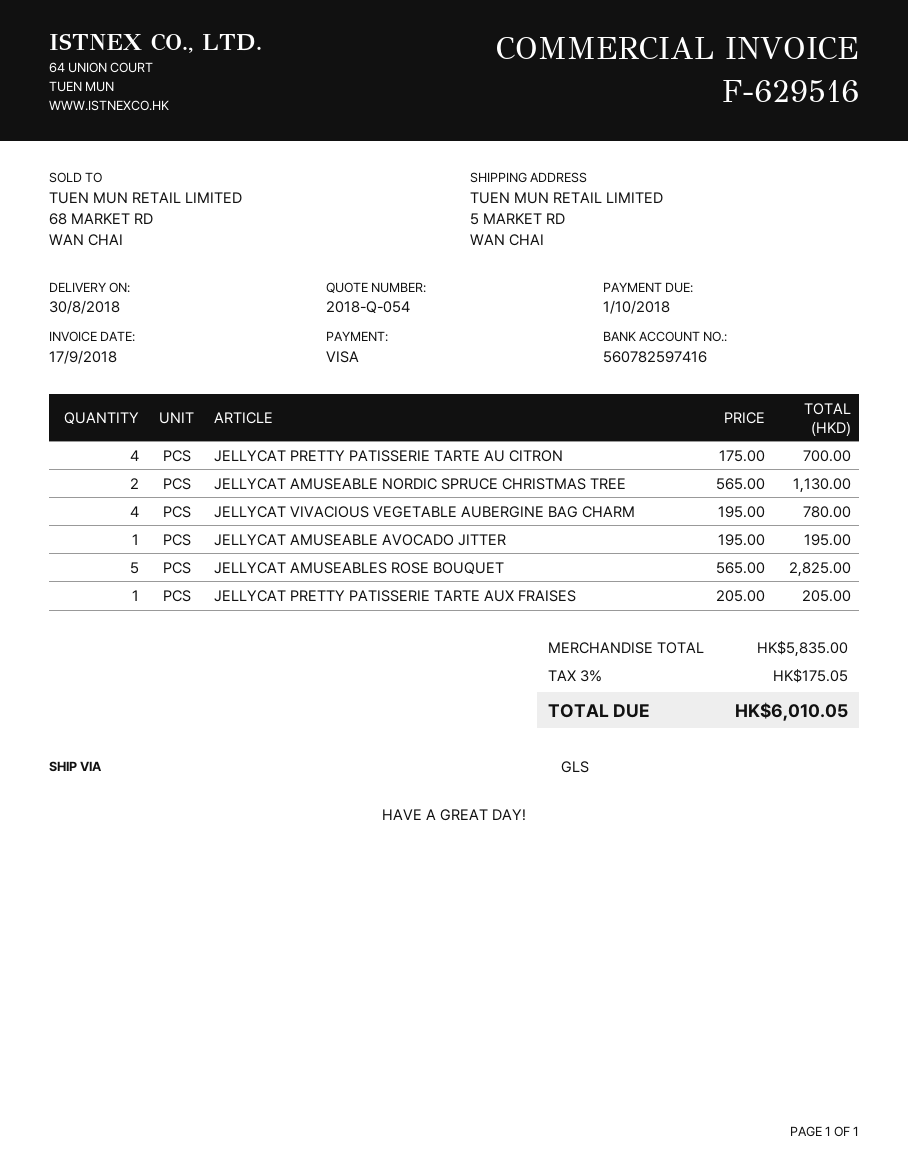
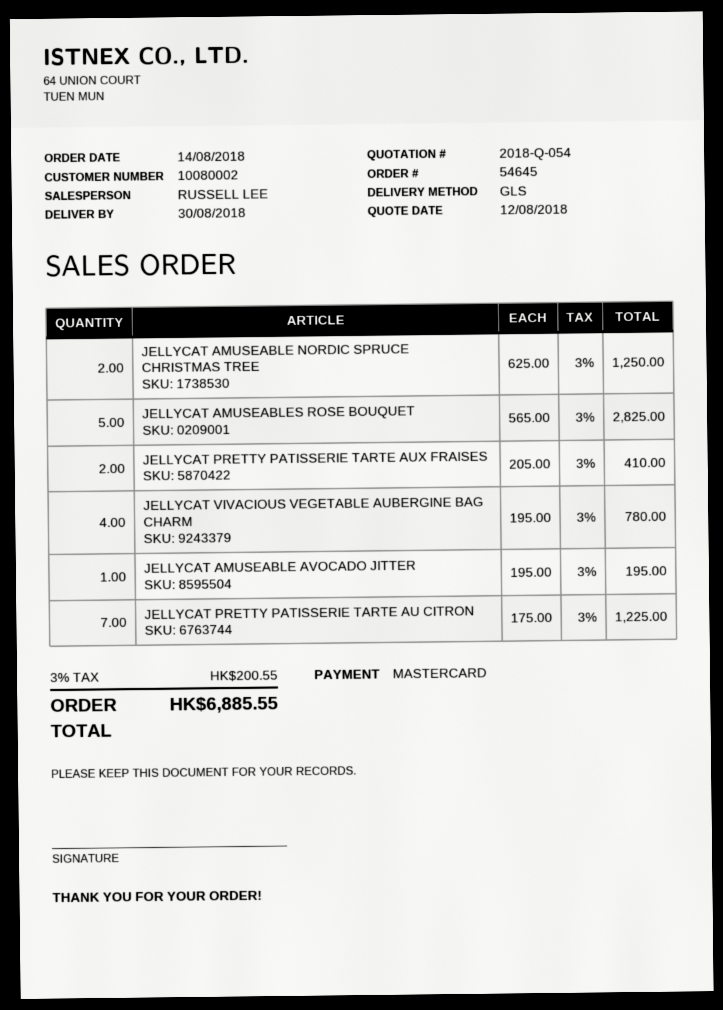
payment method: Visa -> Mastercard
JELLYCAT PRETTY PATISSERIE TARTE AU CITRON: 4 x 175.00 = 700.00 -> 7 x 175.00 = 1225.00
JELLYCAT AMUSEABLE NORDIC SPRUCE CHRISTMAS TREE: 2 x 565.00 = 1130.00 -> 2 x 625.00 = 1250.00
JELLYCAT PRETTY PATISSERIE TARTE AUX FRAISES: 1 x 205.00 = 205.00 -> 2 x 205.00 = 410.00
tax: 3% = 175.05 -> 3% = 200.55
total: 6010.05 -> 6885.55

